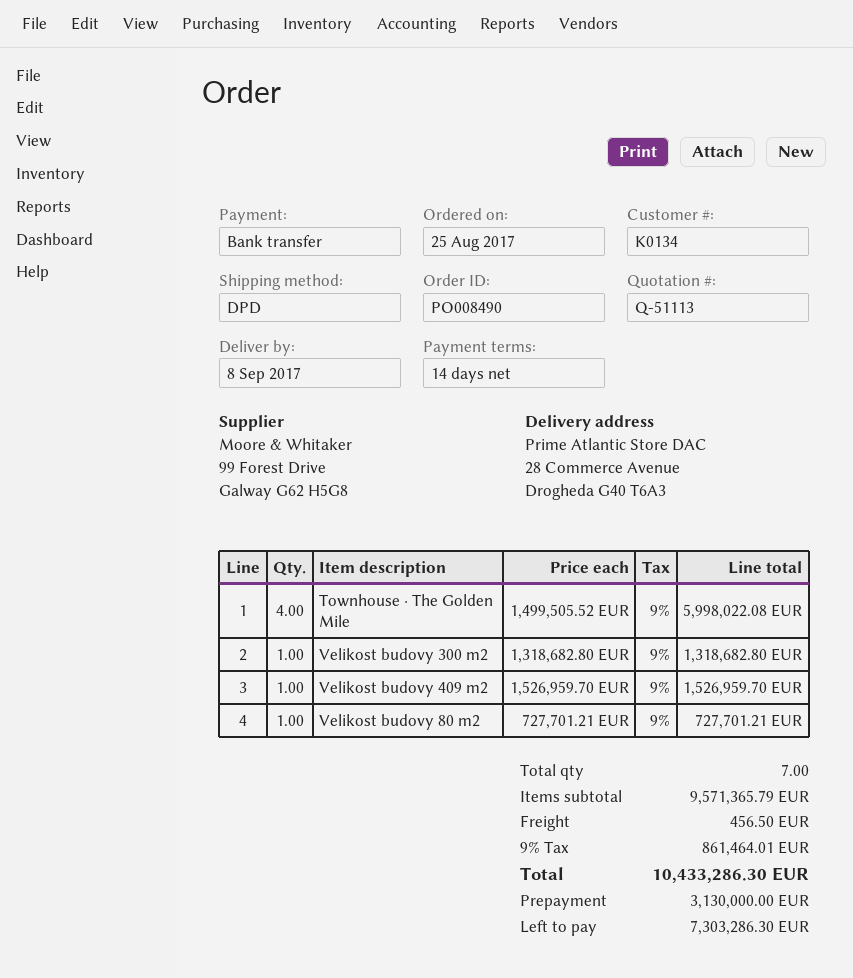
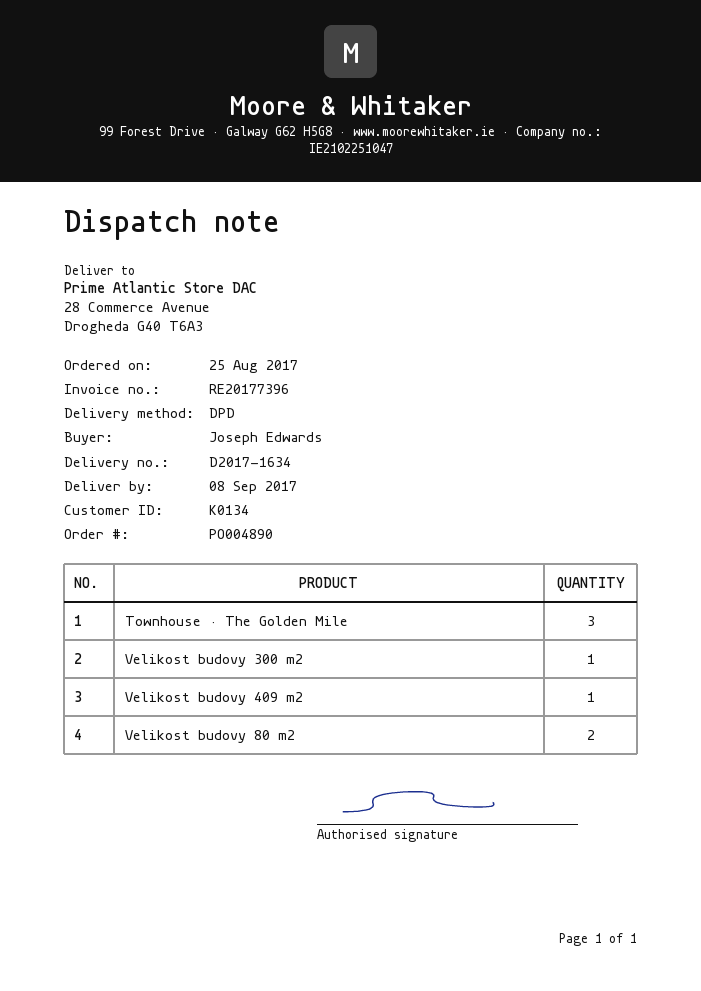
order number: PO008490 -> PO004890
Townhouse · The Golden Mile: 4 -> 3
Velikost budovy 80 m2: 1 -> 2

